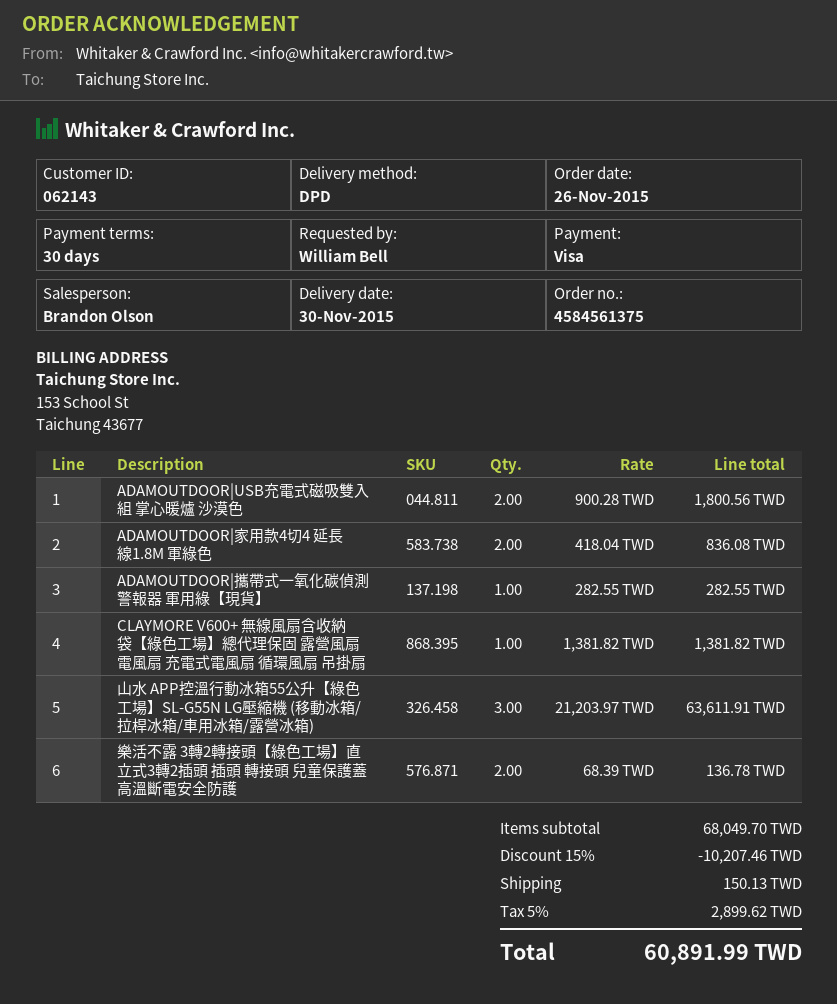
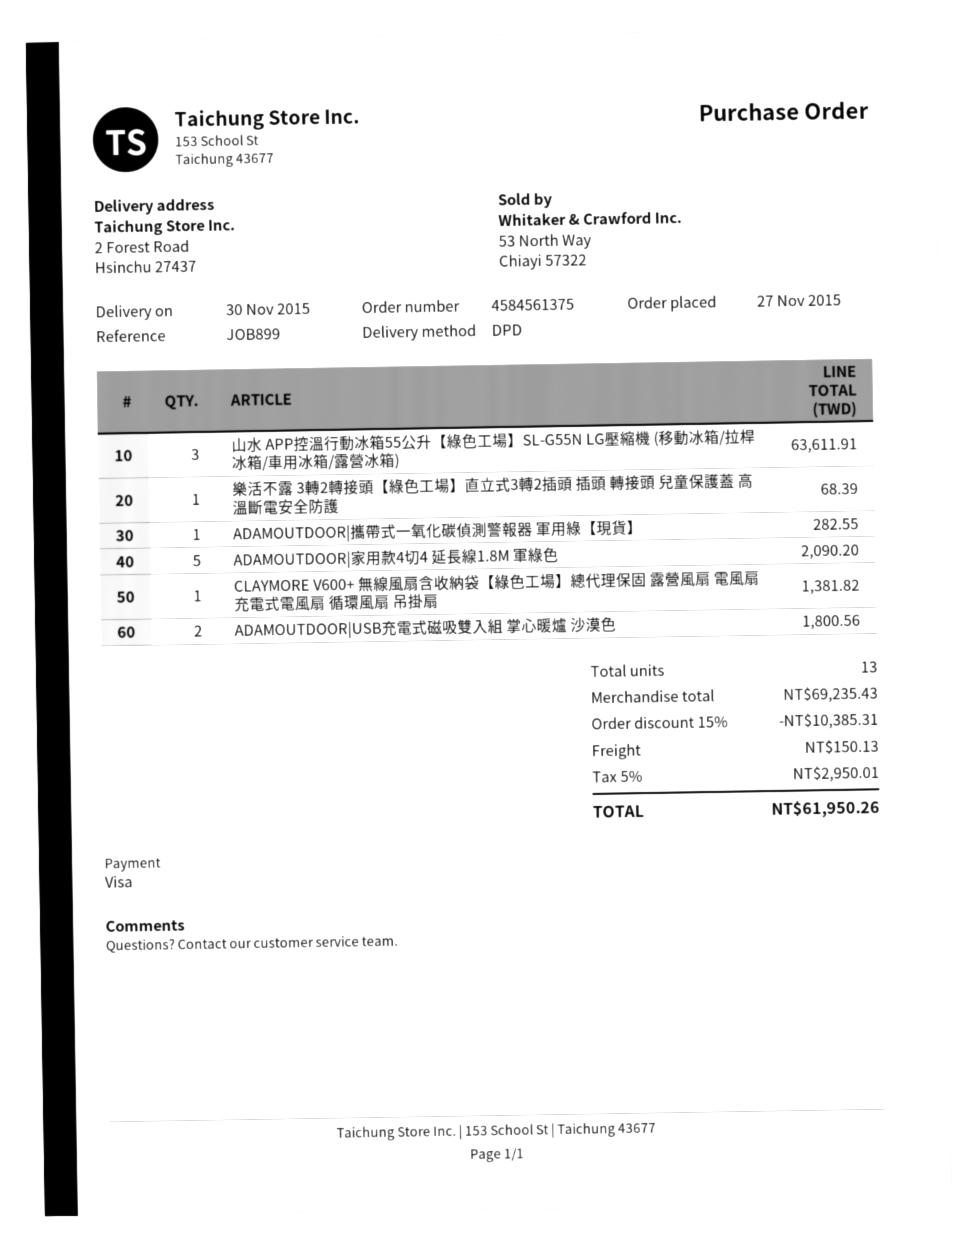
order date: 2015-11-26 -> 2015-11-27
ADAMOUTDOOR|家用款4切4 延長線1.8M 軍綠色: 2 for 836.08 -> 5 for 2090.20
樂活不露 3轉2轉接頭【綠色工場】直立式3轉2插頭 插頭 轉接頭 兒童保護蓋 高溫斷電安全防護: 2 for 136.78 -> 1 for 68.39
subtotal: 68049.70 -> 69235.43
discount: 15% = 10207.46 -> 15% = 10385.31
tax: 5% = 2899.62 -> 5% = 2950.01
total: 60891.99 -> 61950.26

